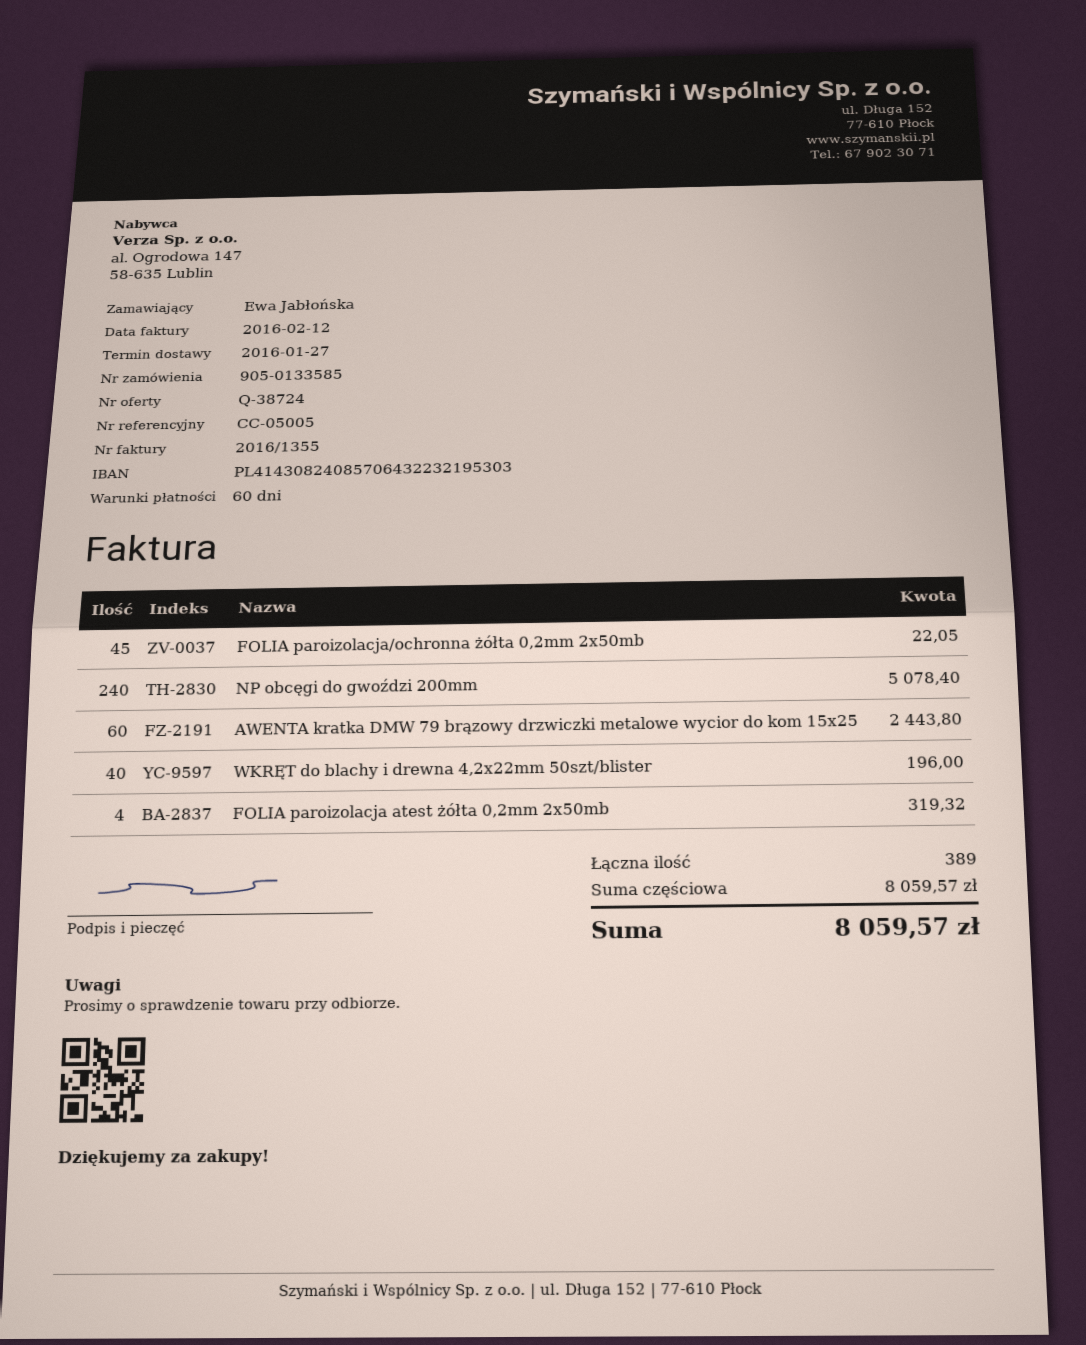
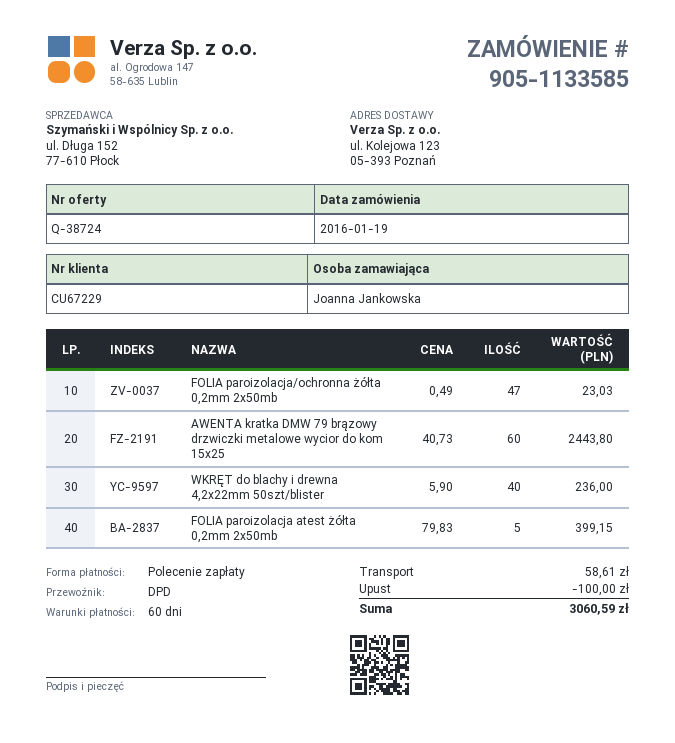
order number: 905-0133585 -> 905-1133585
ordered by: Ewa Jabłońska -> Joanna Jankowska
FOLIA paroizolacja/ochronna żółta 0,2mm 2x50mb: 45 for 22.05 -> 47 for 23.03
NP obcęgi do gwoździ 200mm: 240 for 5078.40 -> none
WKRĘT do blachy i drewna 4,2x22mm 50szt/blister: 40 for 196.00 -> 40 for 236.00
FOLIA paroizolacja atest żółta 0,2mm 2x50mb: 4 for 319.32 -> 5 for 399.15
discount: none -> 100.00
shipping: none -> 58.61
total: 8059.57 -> 3060.59

